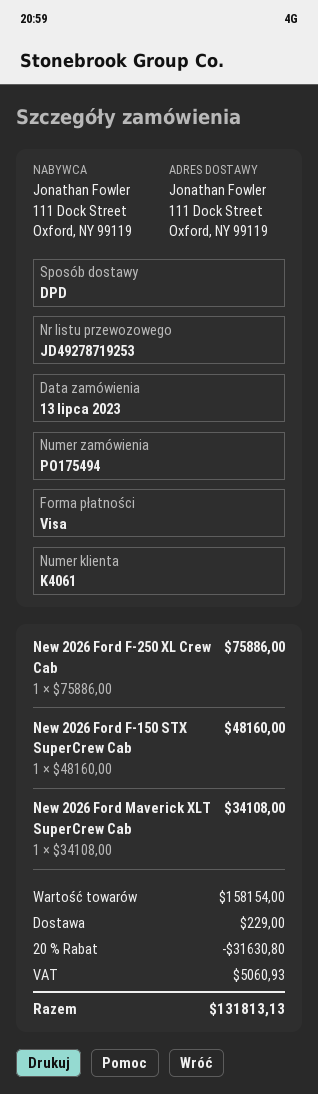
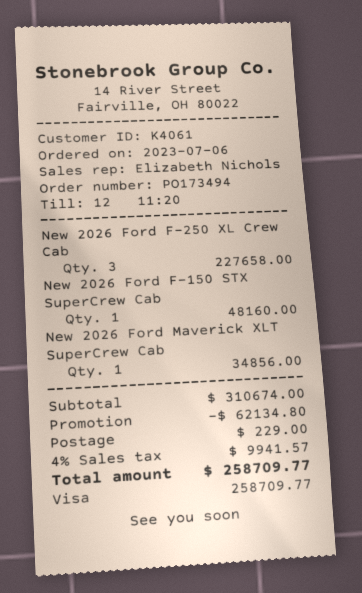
order number: PO175494 -> PO173494
order date: 2023-07-13 -> 2023-07-06
New 2026 Ford F-250 XL Crew Cab: 1 for 75886.00 -> 3 for 227658.00
New 2026 Ford Maverick XLT SuperCrew Cab: 1 for 34108.00 -> 1 for 34856.00
subtotal: 158154.00 -> 310674.00
discount: 31630.80 -> 62134.80
tax: 5060.93 -> 9941.57
total: 131813.13 -> 258709.77

